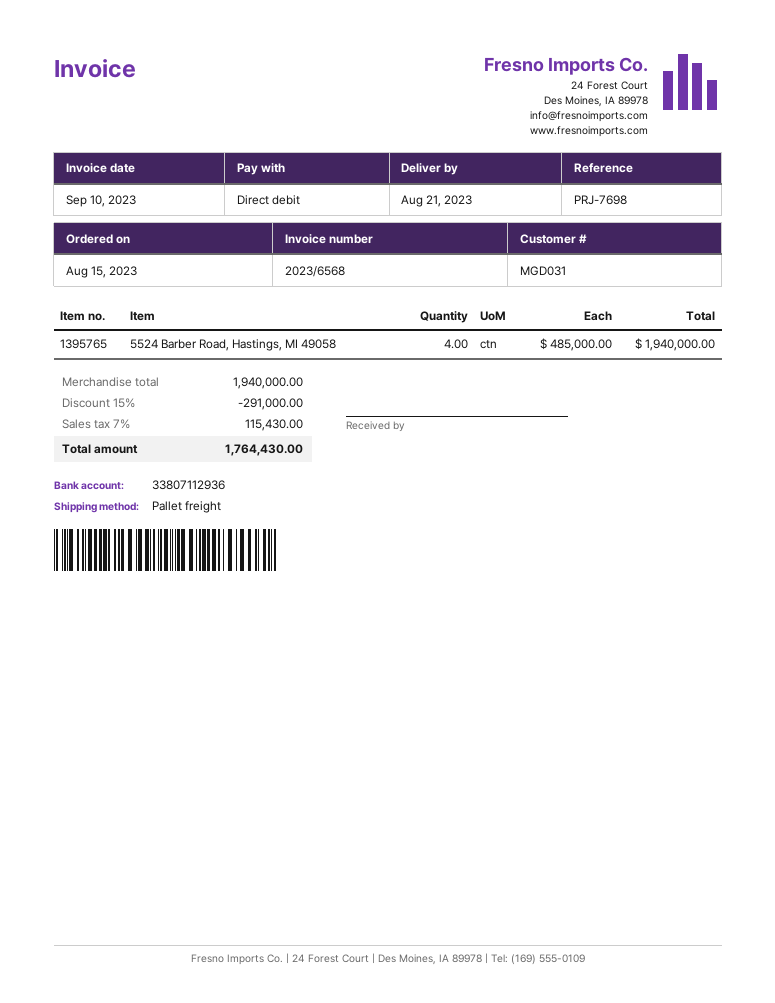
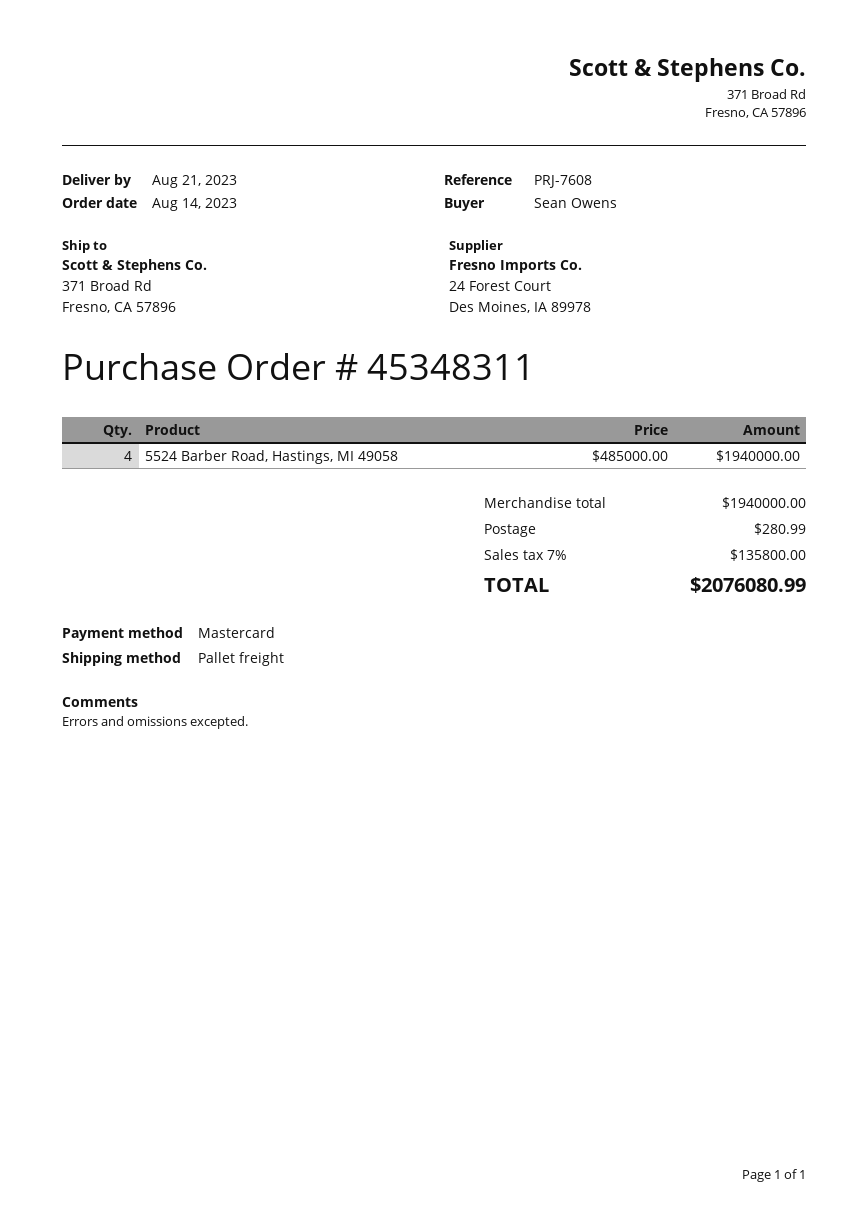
order date: 2023-08-15 -> 2023-08-14
reference: PRJ-7698 -> PRJ-7608
payment method: direct debit -> Mastercard
discount: 15% = 291000.00 -> none
shipping: none -> 280.99
tax: 7% = 115430.00 -> 7% = 135800.00
total: 1764430.00 -> 2076080.99

